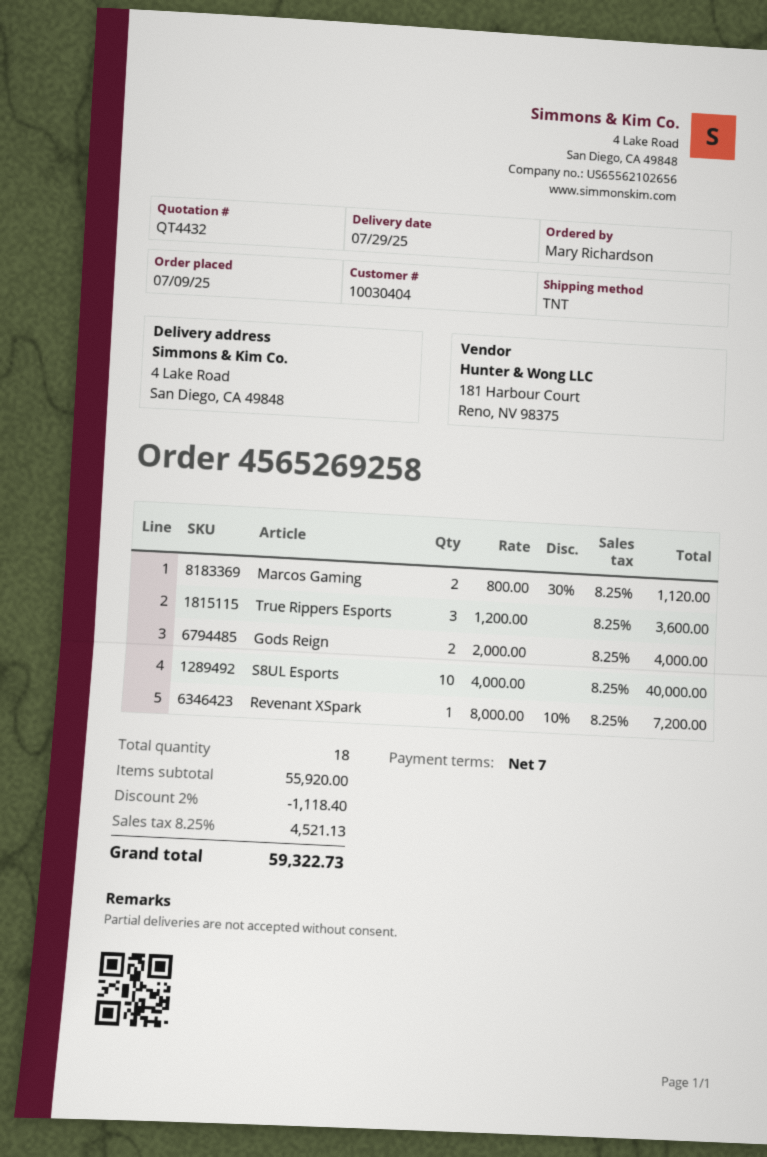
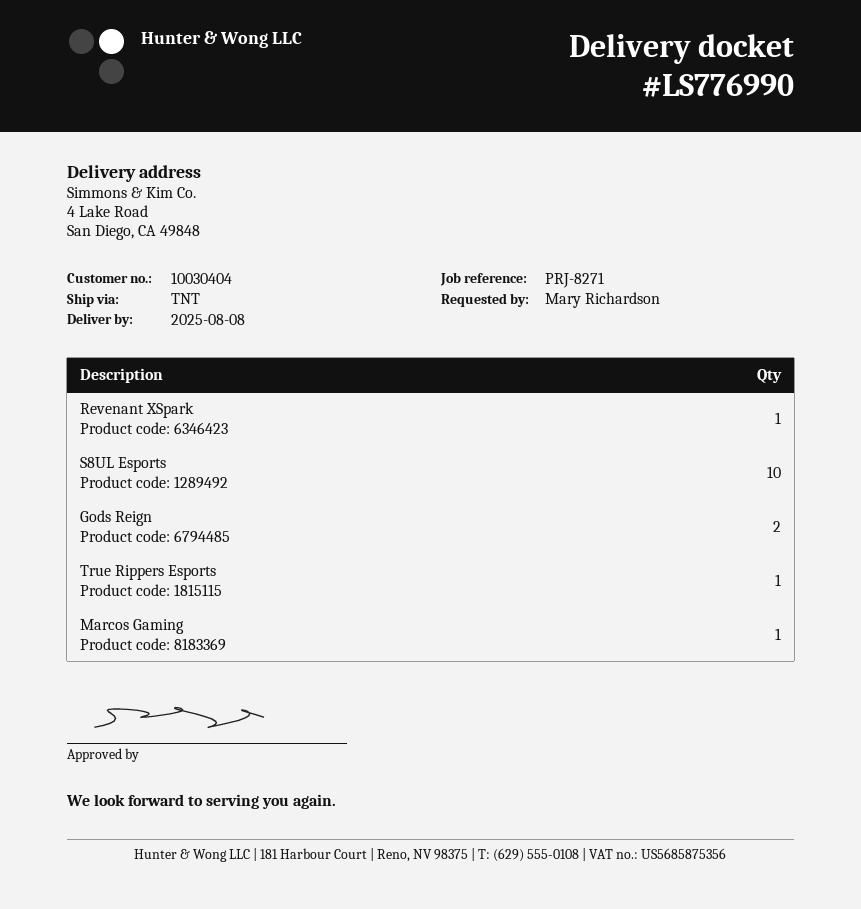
delivery date: 2025-07-29 -> 2025-08-08
Marcos Gaming: 2 -> 1
True Rippers Esports: 3 -> 1

